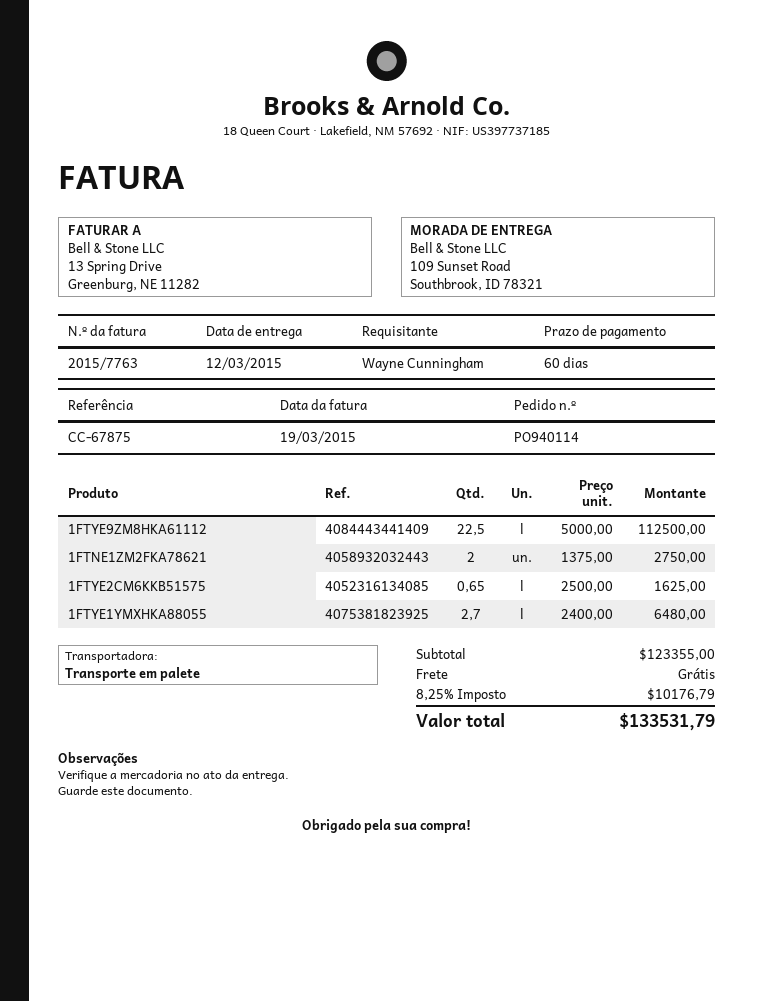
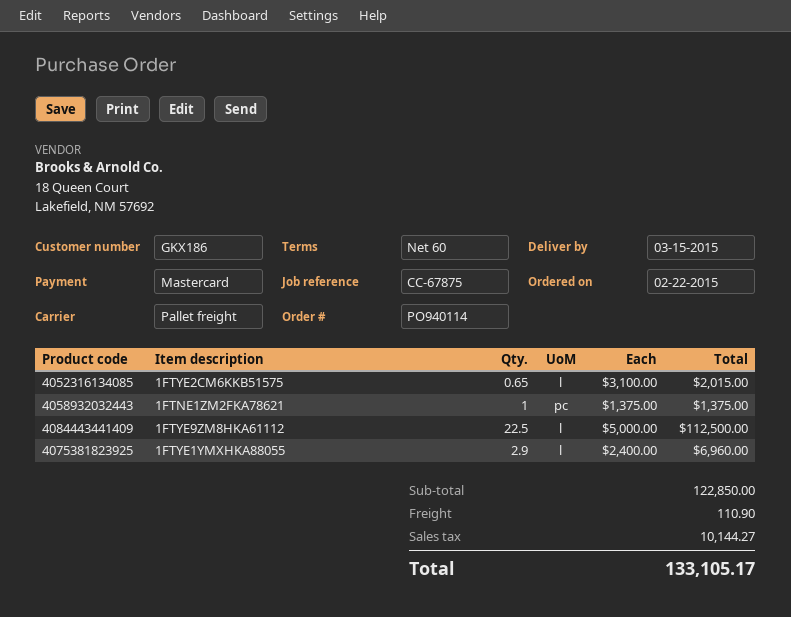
delivery date: 2015-03-12 -> 2015-03-15
1FTNE1ZM2FKA78621: 2 x 1375.00 = 2750.00 -> 1 x 1375.00 = 1375.00
1FTYE2CM6KKB51575: 0.65 x 2500.00 = 1625.00 -> 0.65 x 3100.00 = 2015.00
1FTYE1YMXHKA88055: 2.7 x 2400.00 = 6480.00 -> 2.9 x 2400.00 = 6960.00
subtotal: 123355.00 -> 122850.00
shipping: 0.00 -> 110.90
tax: 10176.79 -> 10144.27
total: 133531.79 -> 133105.17

